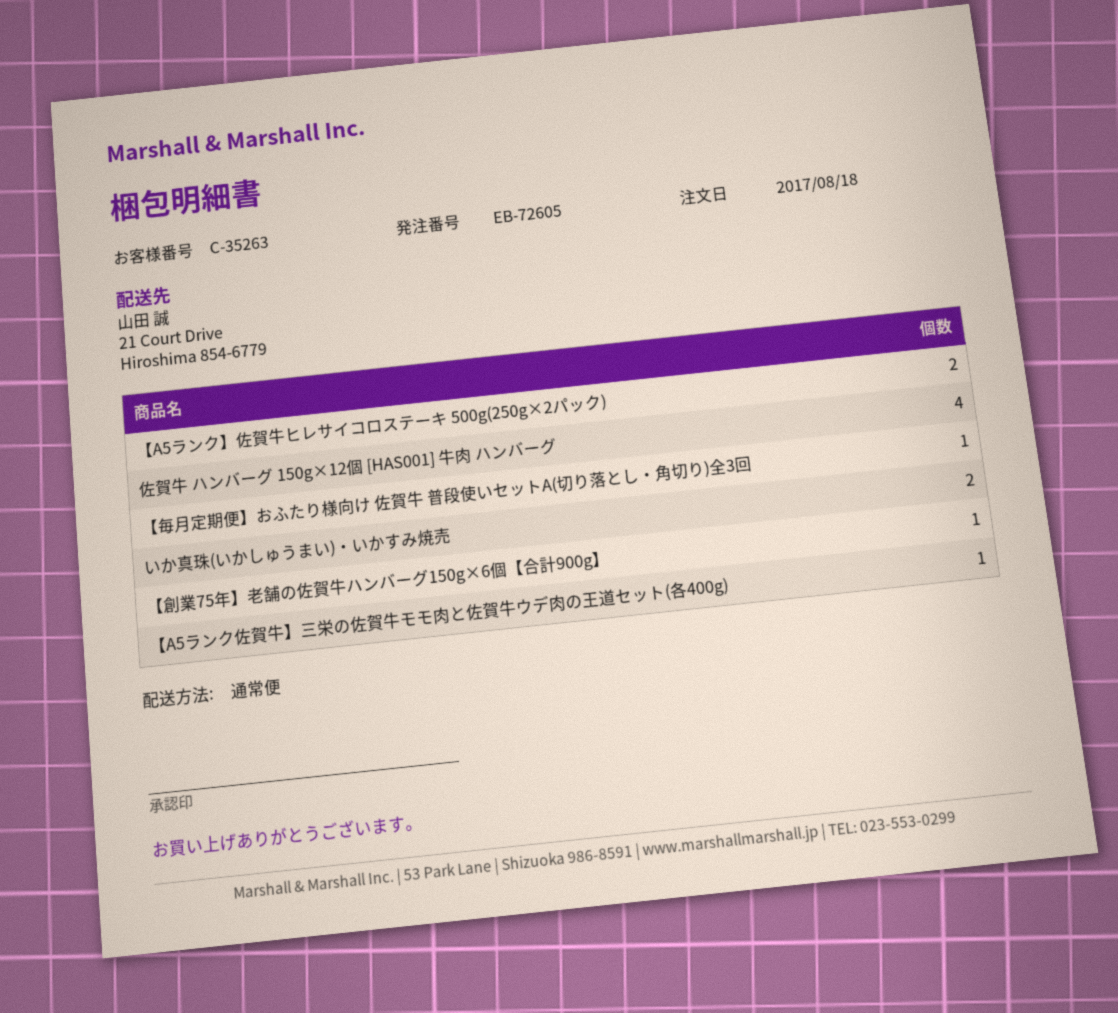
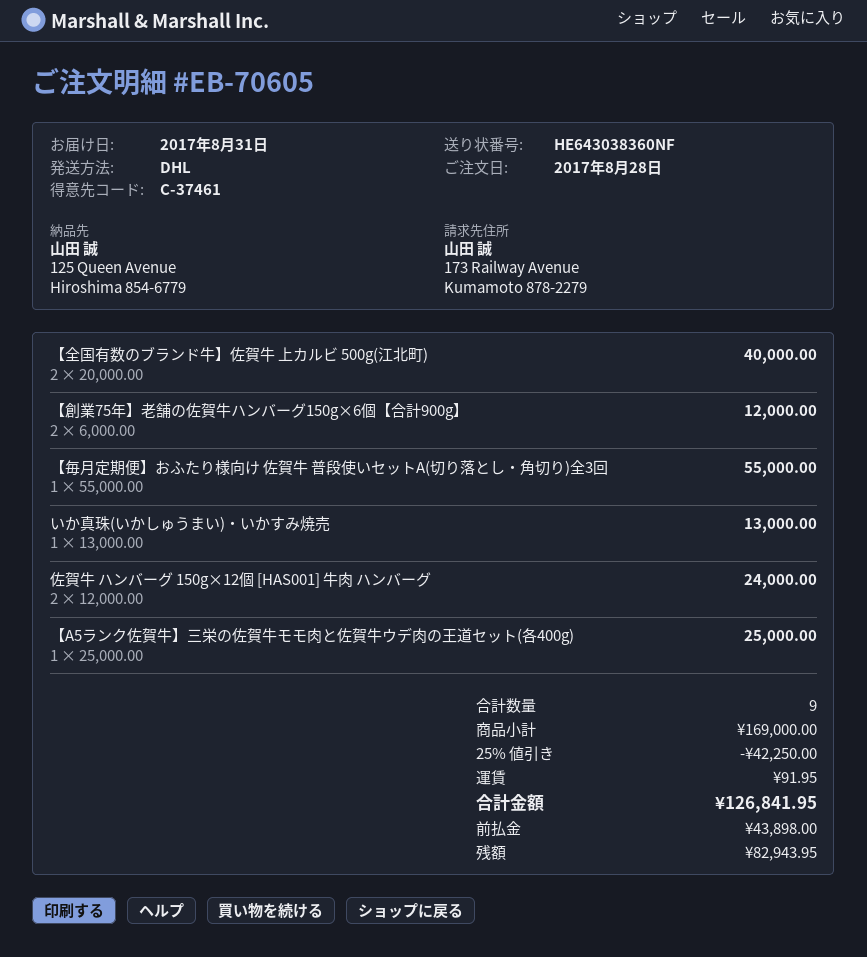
order number: EB-72605 -> EB-70605
order date: 2017-08-18 -> 2017-08-28
customer number: C-35263 -> C-37461
shipping method: standard -> DHL
ship to: 21 Court Drive, Hiroshima 854-6779 -> 125 Queen Avenue, Hiroshima 854-6779
【A5ランク】佐賀牛ヒレサイコロステーキ 500g(250g×2パック): 2 -> none
佐賀牛 ハンバーグ 150g×12個 [HAS001] 牛肉 ハンバーグ: 4 -> 2
いか真珠(いかしゅうまい)・いかすみ焼売: 2 -> 1
【創業75年】老舗の佐賀牛ハンバーグ150g×6個【合計900g】: 1 -> 2
【全国有数のブランド牛】佐賀牛 上カルビ 500g(江北町): none -> 2

